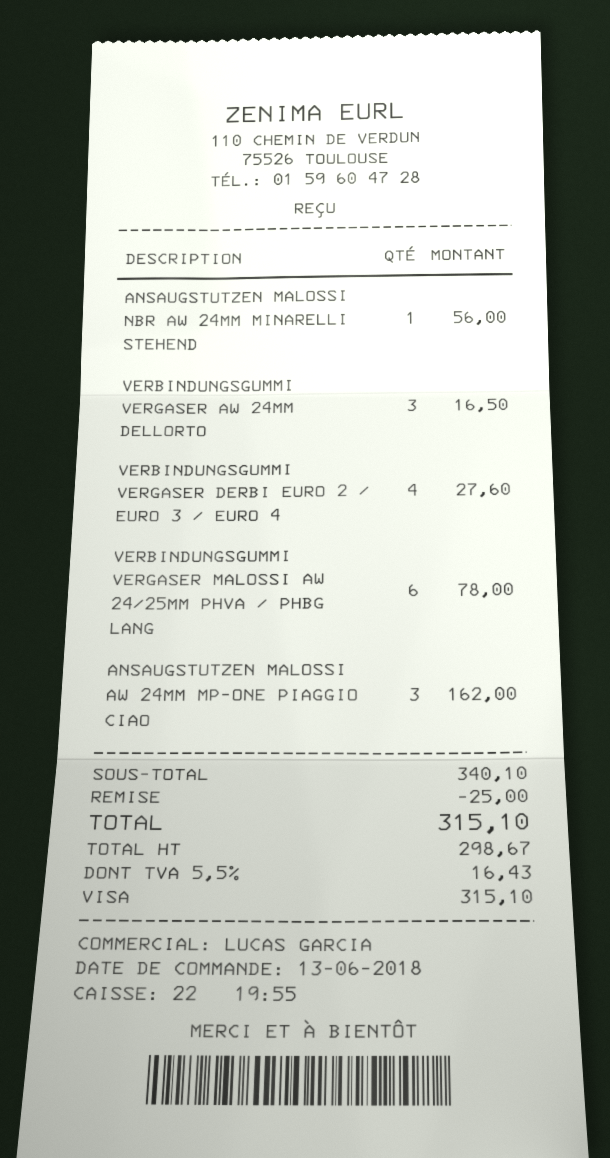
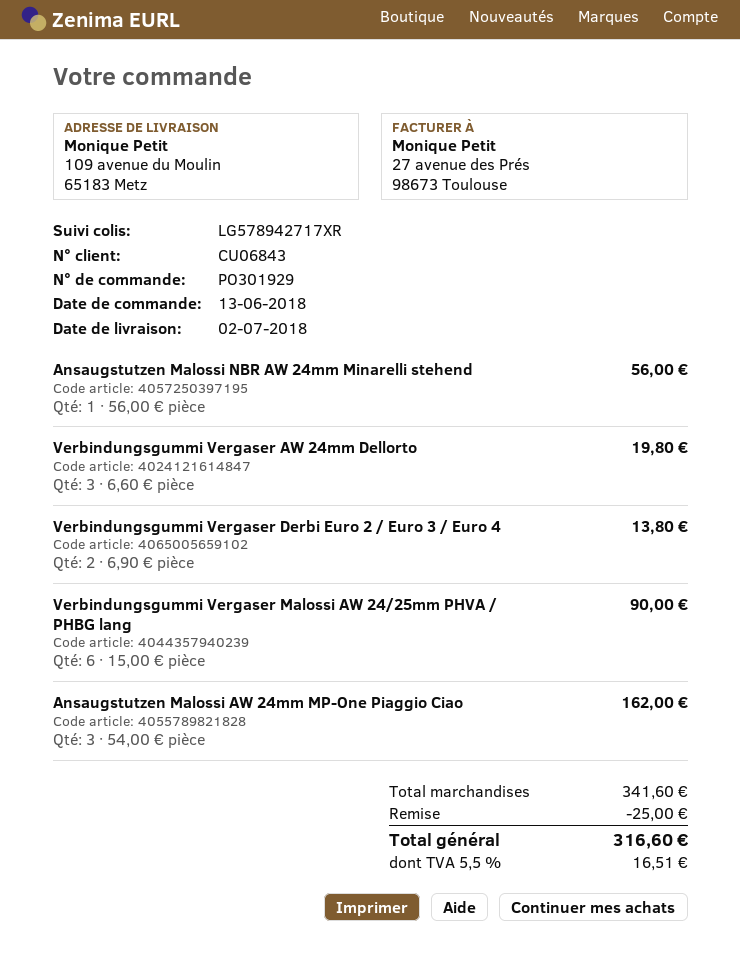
VERBINDUNGSGUMMI VERGASER AW 24MM DELLORTO: 3 for 16.50 -> 3 for 19.80
VERBINDUNGSGUMMI VERGASER DERBI EURO 2 / EURO 3 / EURO 4: 4 for 27.60 -> 2 for 13.80
VERBINDUNGSGUMMI VERGASER MALOSSI AW 24/25MM PHVA / PHBG LANG: 6 for 78.00 -> 6 for 90.00
subtotal: 340.10 -> 341.60
tax: 5.5% = 16.43 -> 5.5% = 16.51
total: 315.10 -> 316.60

